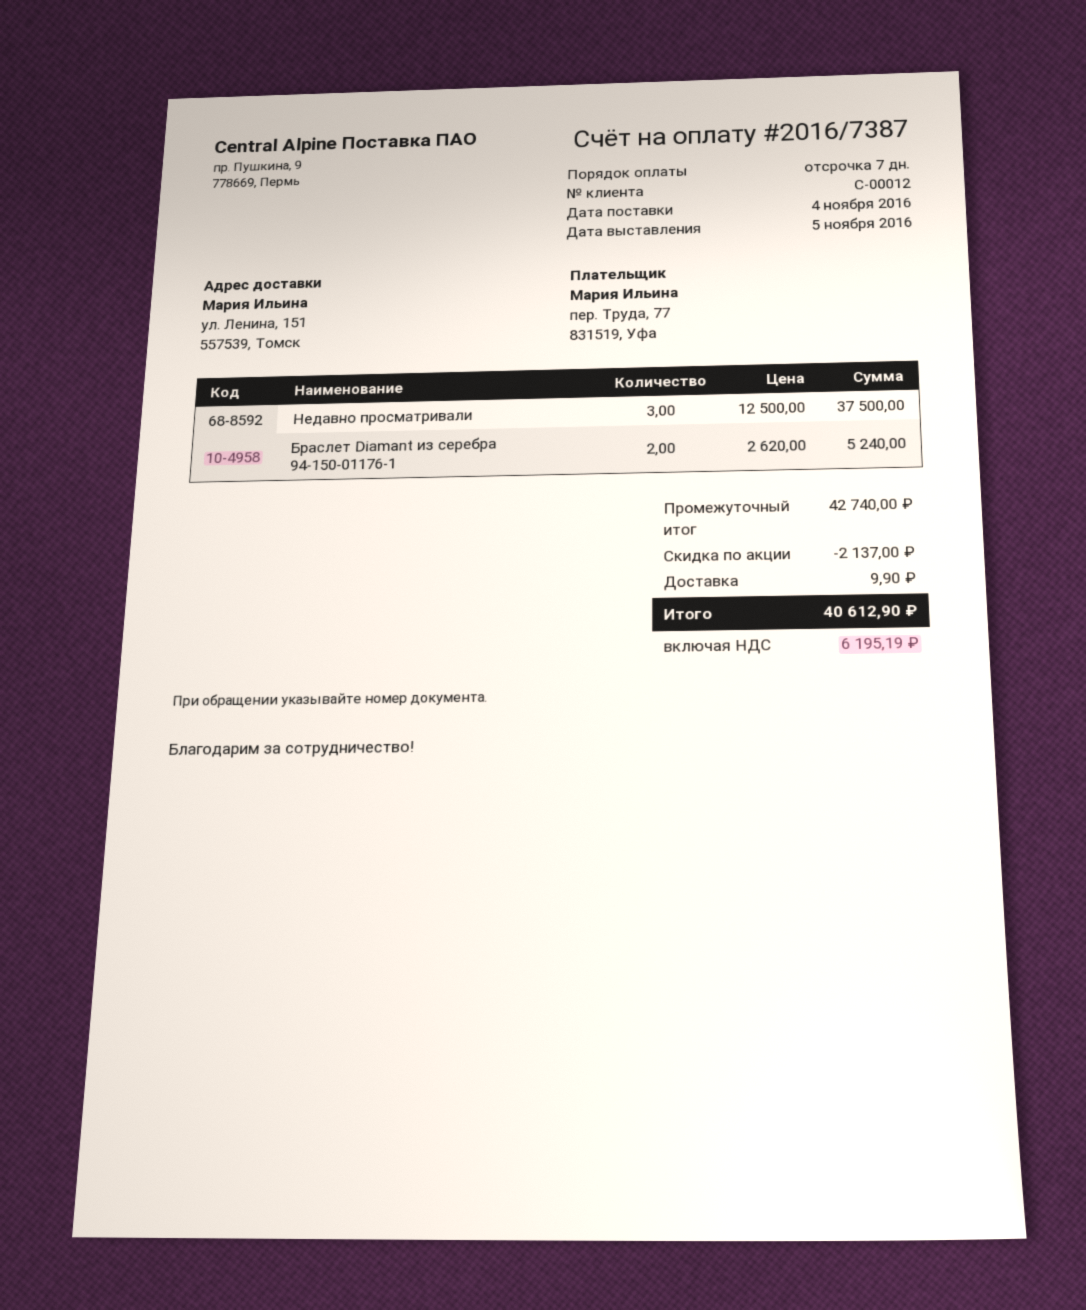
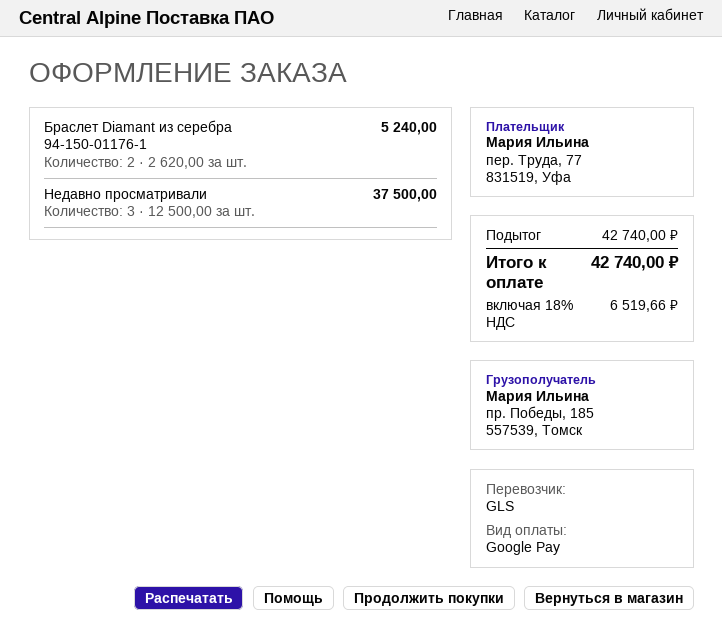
ship to: ул. Ленина, 151, 557539, Томск -> пр. Победы, 185, 557539, Томск
discount: 2137.00 -> none
shipping: 9.90 -> none
tax: 6195.19 -> 6519.66
total: 40612.90 -> 42740.00

